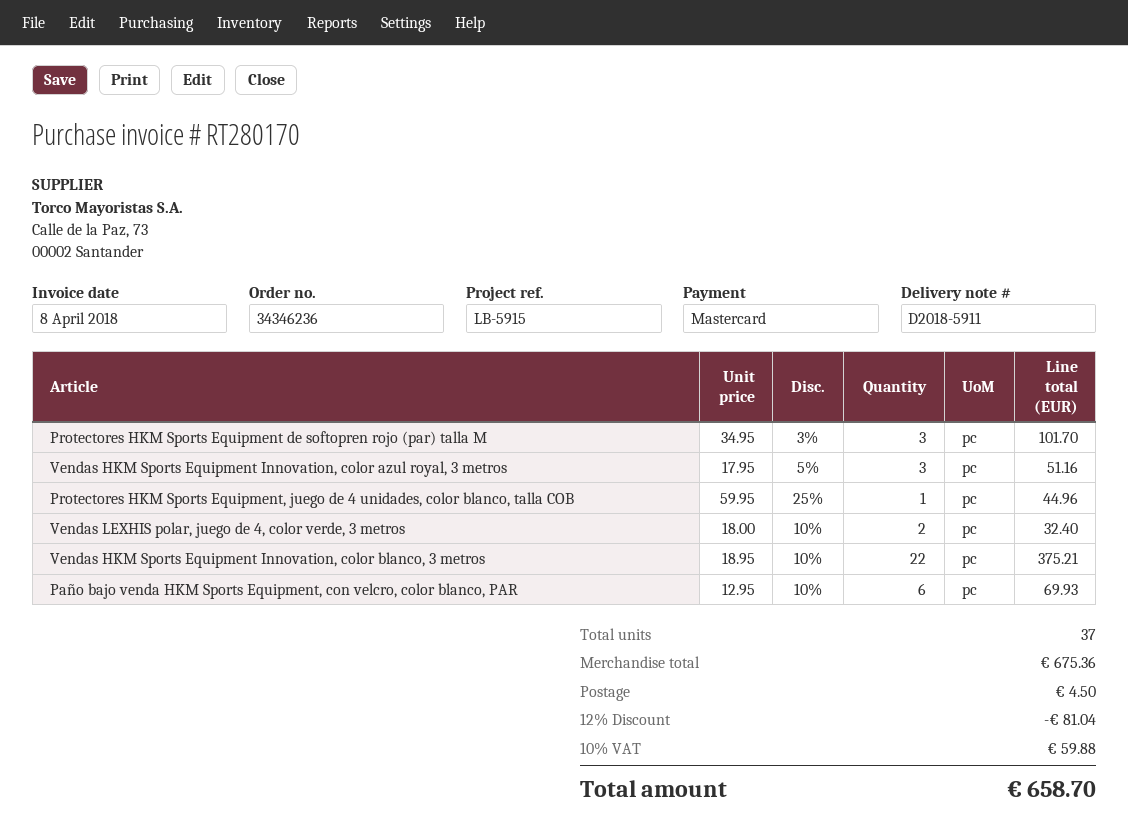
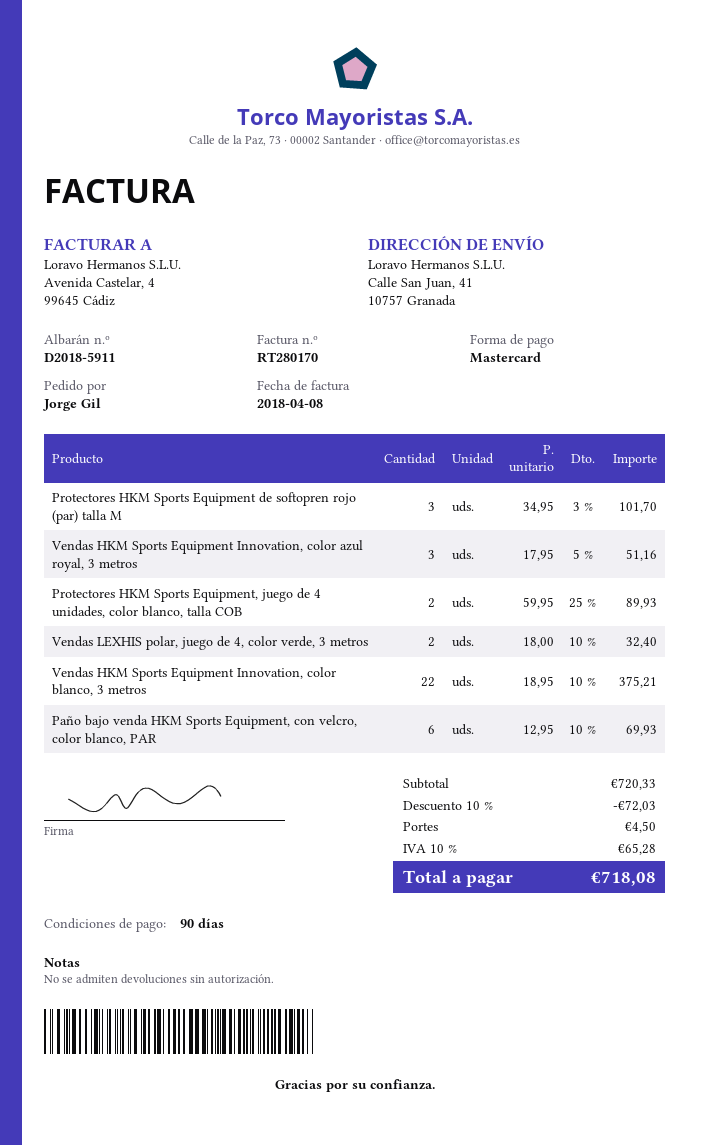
Protectores HKM Sports Equipment, juego de 4 unidades, color blanco, talla COB: 1 x 59.95 - 25% = 44.96 -> 2 x 59.95 - 25% = 89.93
subtotal: 675.36 -> 720.33
discount: 12% = 81.04 -> 10% = 72.03
tax: 10% = 59.88 -> 10% = 65.28
total: 658.70 -> 718.08

